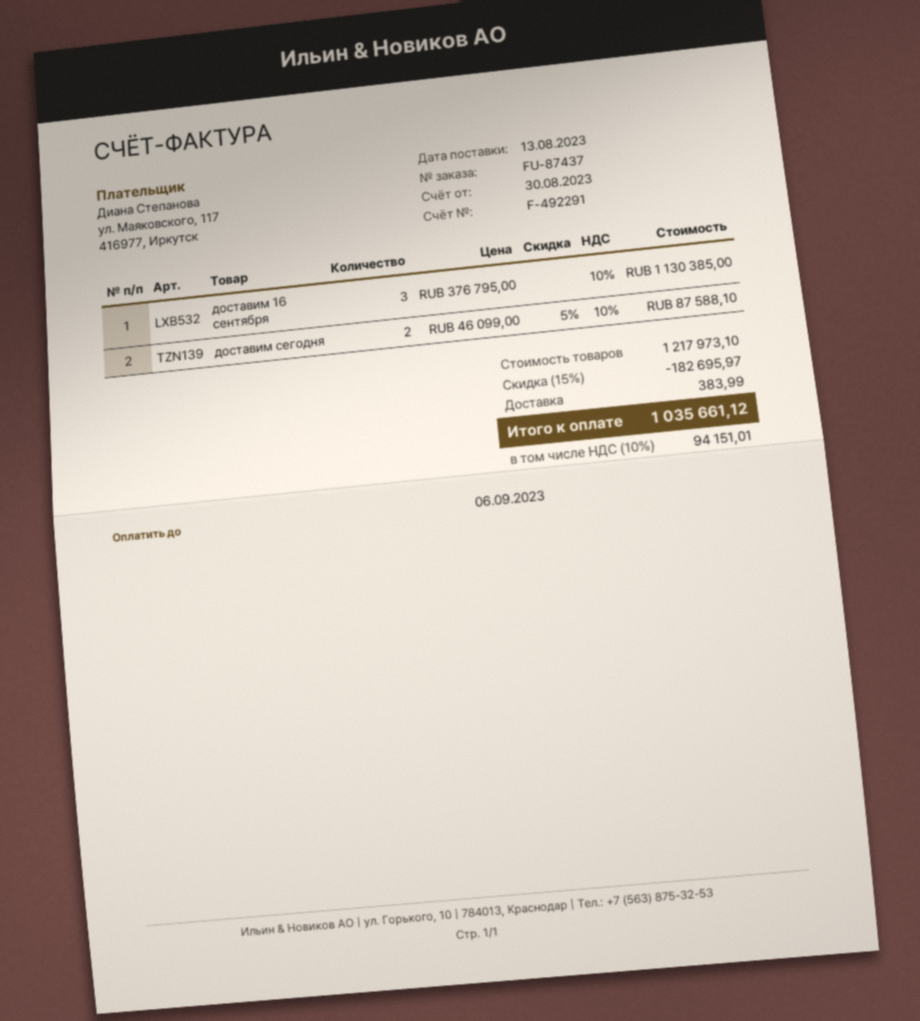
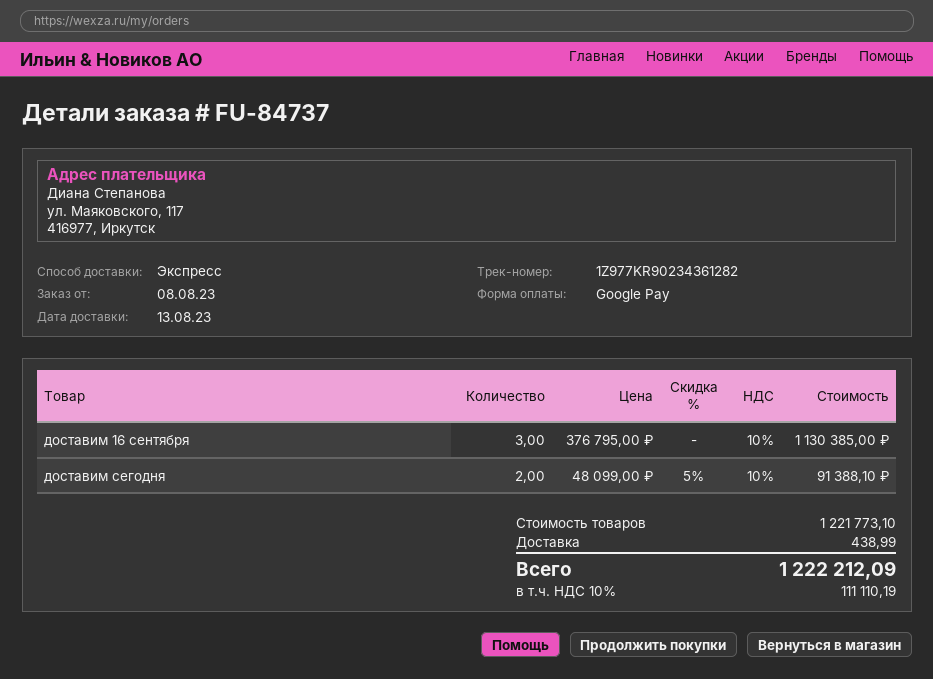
order number: FU-87437 -> FU-84737
доставим сегодня: 2 x 46099.00 - 5% = 87588.10 -> 2 x 48099.00 - 5% = 91388.10
subtotal: 1217973.10 -> 1221773.10
discount: 15% = 182695.97 -> none
shipping: 383.99 -> 438.99
tax: 10% = 94151.01 -> 10% = 111110.19
total: 1035661.12 -> 1222212.09

